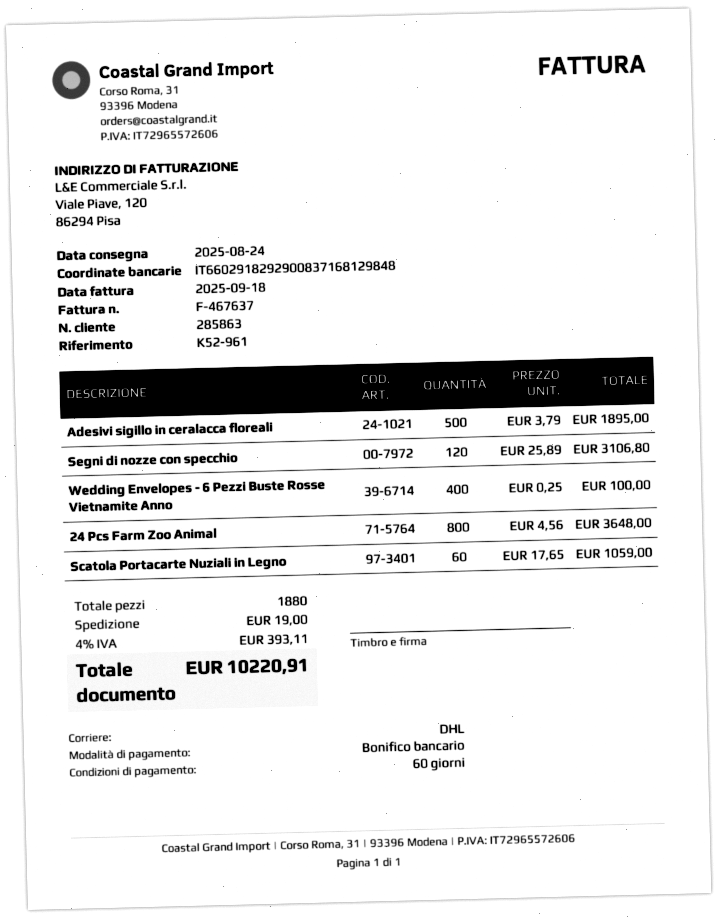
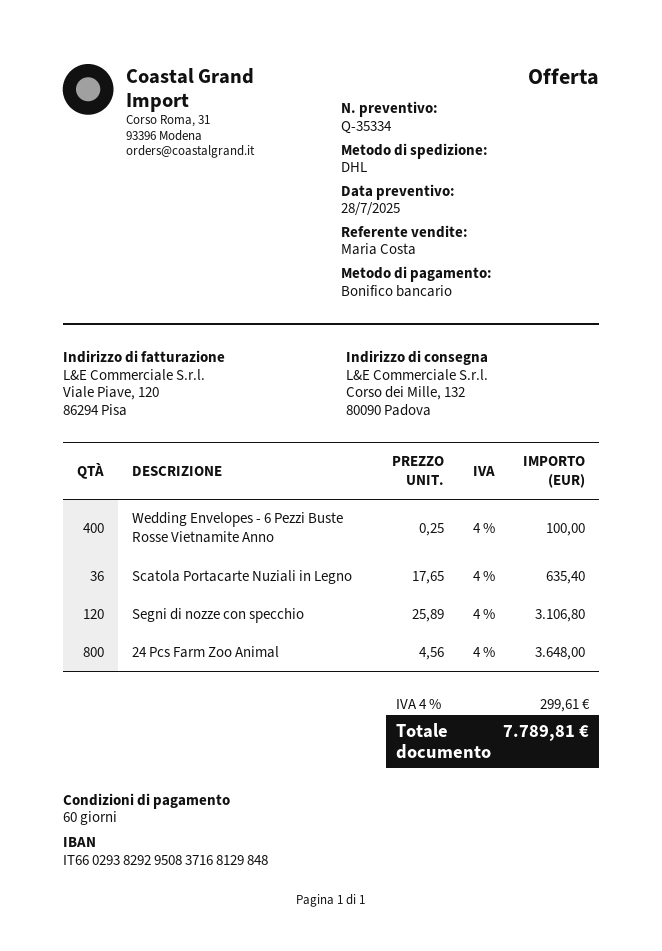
bank account: IT6602918292900837168129848 -> IT6602938292950837168129848
Adesivi sigillo in ceralacca floreali: 500 x 3.79 = 1895.00 -> none
Scatola Portacarte Nuziali in Legno: 60 x 17.65 = 1059.00 -> 36 x 17.65 = 635.40
shipping: 19.00 -> none
tax: 4% = 393.11 -> 4% = 299.61
total: 10220.91 -> 7789.81

